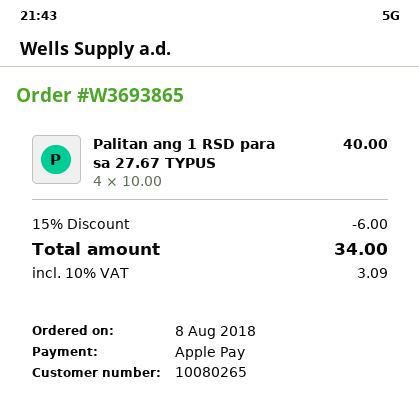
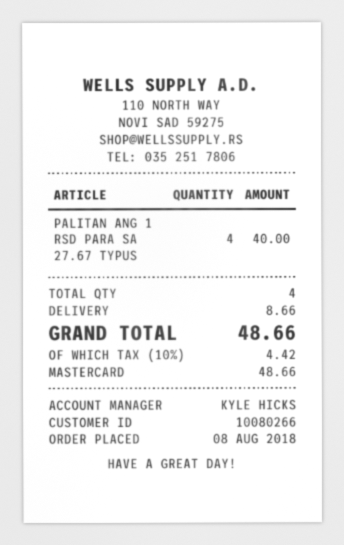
customer number: 10080265 -> 10080266
payment method: Apple Pay -> Mastercard
discount: 15% = 6.00 -> none
shipping: none -> 8.66
tax: 10% = 3.09 -> 10% = 4.42
total: 34.00 -> 48.66

